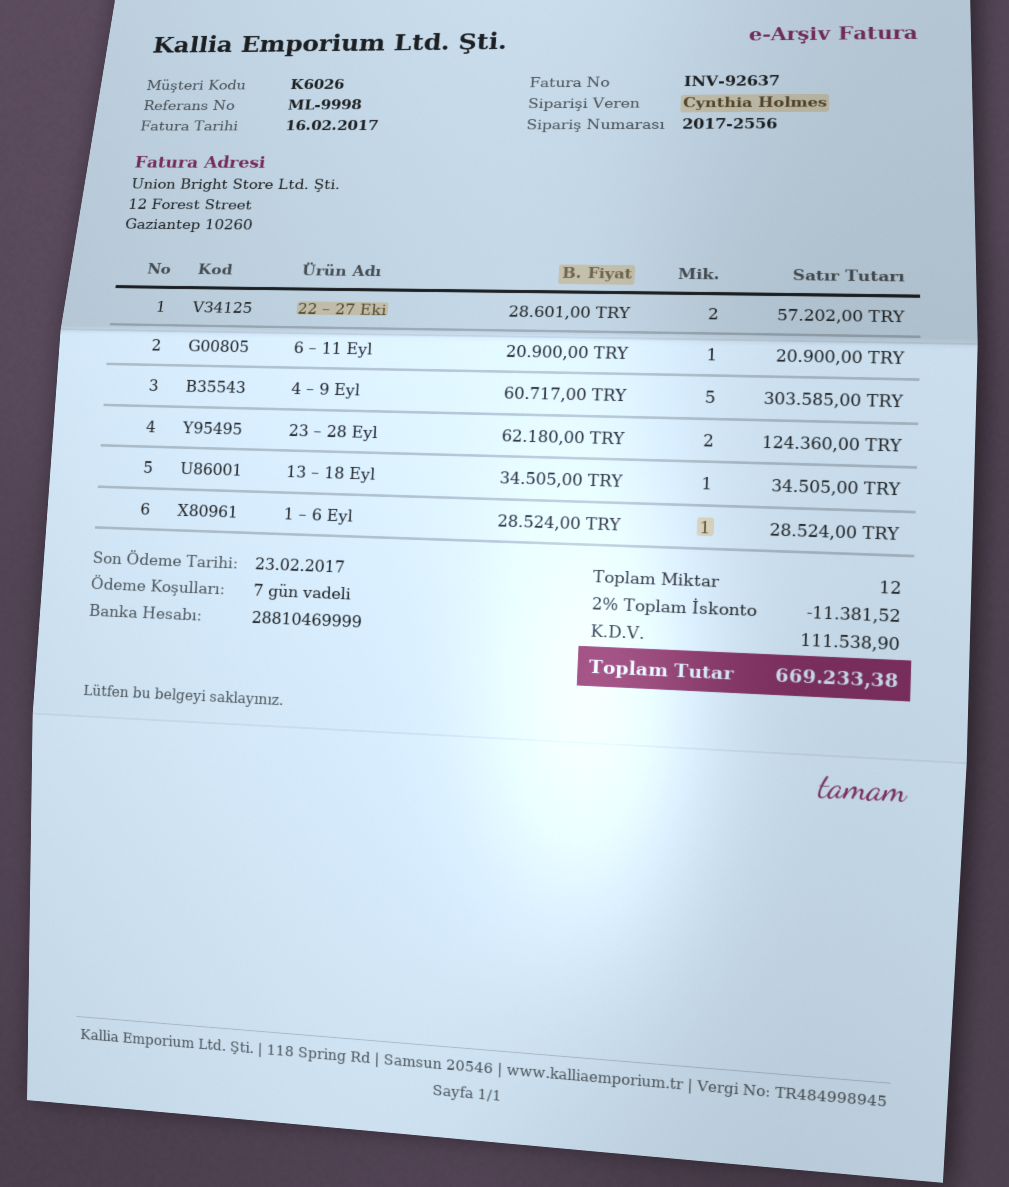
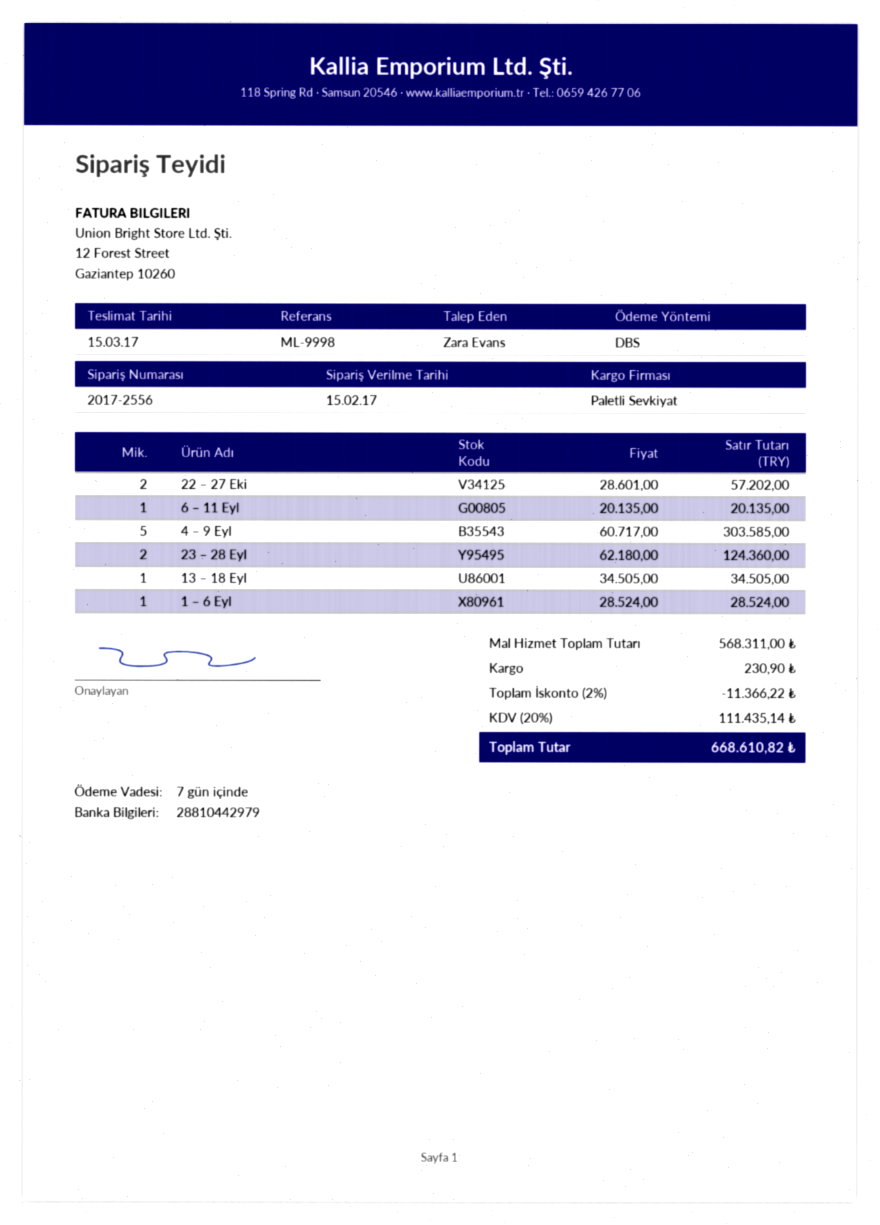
ordered by: Cynthia Holmes -> Zara Evans
bank account: 28810469999 -> 28810442979
6 – 11 Eyl: 1 x 20900.00 = 20900.00 -> 1 x 20135.00 = 20135.00
discount: 2% = 11381.52 -> 2% = 11366.22
shipping: none -> 230.90
tax: 111538.90 -> 111435.14
total: 669233.38 -> 668610.82

